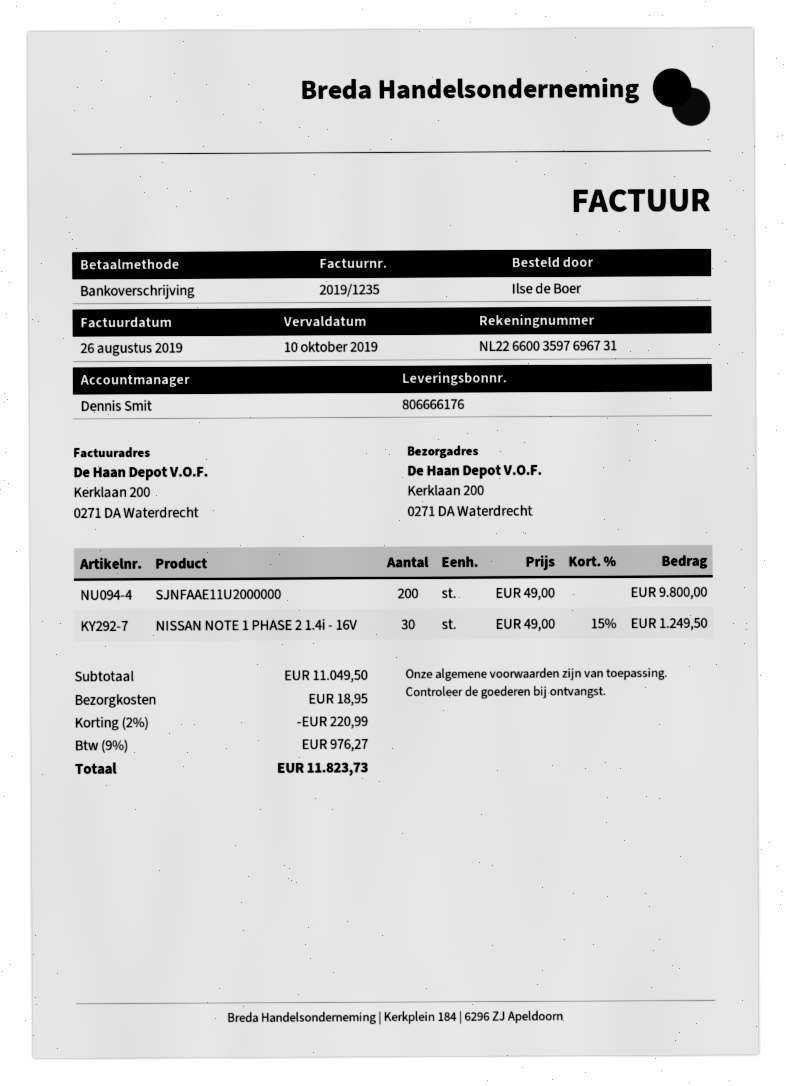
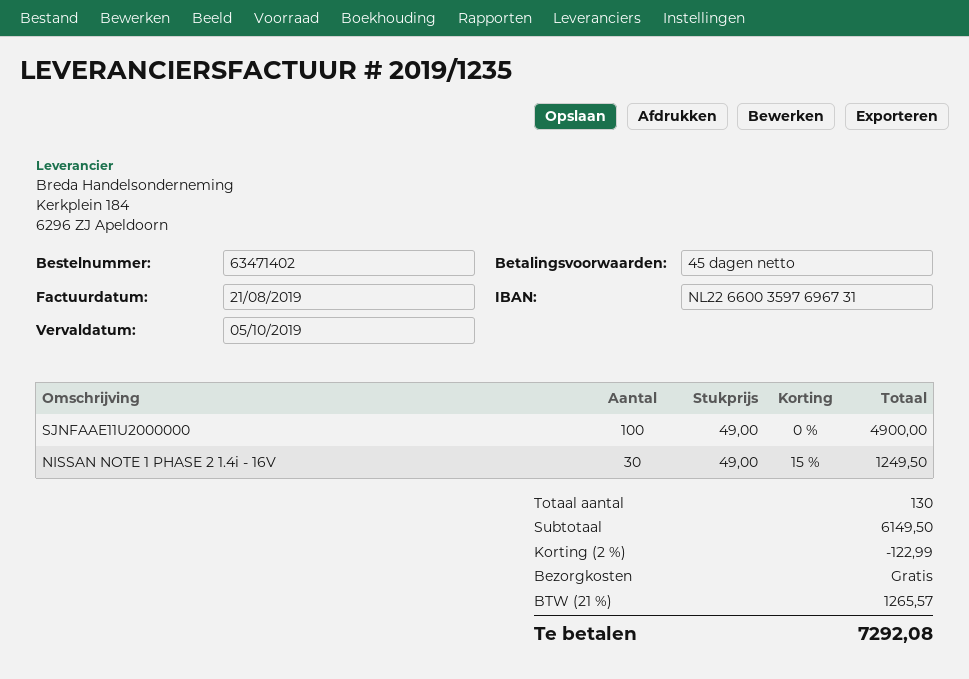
invoice date: 2019-08-26 -> 2019-08-21
due date: 2019-10-10 -> 2019-10-05
SJNFAAE11U2000000: 200 x 49.00 = 9800.00 -> 100 x 49.00 = 4900.00
subtotal: 11049.50 -> 6149.50
discount: 2% = 220.99 -> 2% = 122.99
shipping: 18.95 -> 0.00
tax: 9% = 976.27 -> 21% = 1265.57
total: 11823.73 -> 7292.08

